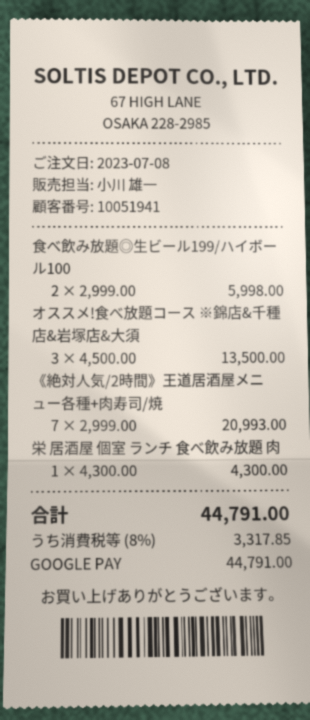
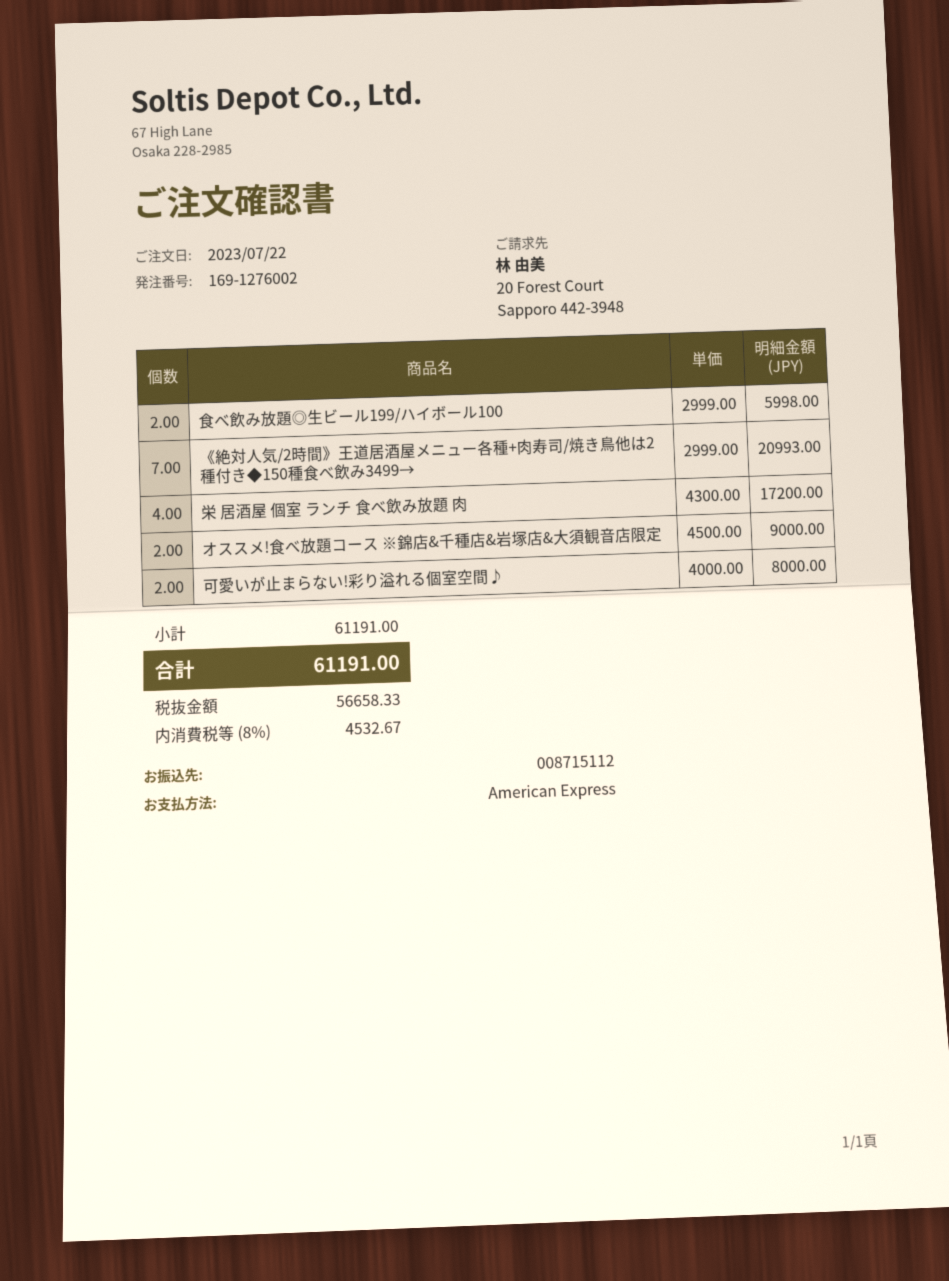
order date: 2023-07-08 -> 2023-07-22
payment method: Google Pay -> American Express
オススメ!食べ放題コース ※錦店&千種店&岩塚店&大須: 3 x 4500.00 = 13500.00 -> 2 x 4500.00 = 9000.00
栄 居酒屋 個室 ランチ 食べ飲み放題 肉: 1 x 4300.00 = 4300.00 -> 4 x 4300.00 = 17200.00
可愛いが止まらない!彩り溢れる個室空間♪: none -> 2 x 4000.00 = 8000.00
tax: 8% = 3317.85 -> 8% = 4532.67
total: 44791.00 -> 61191.00

